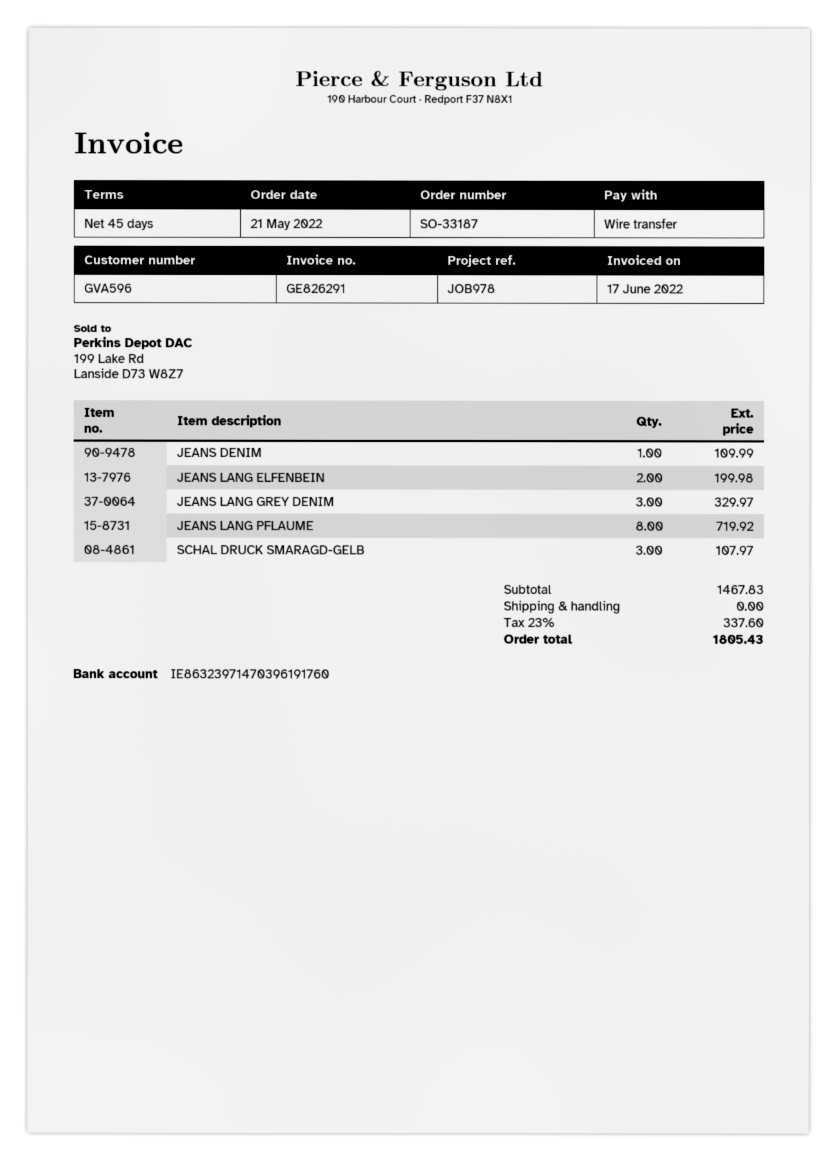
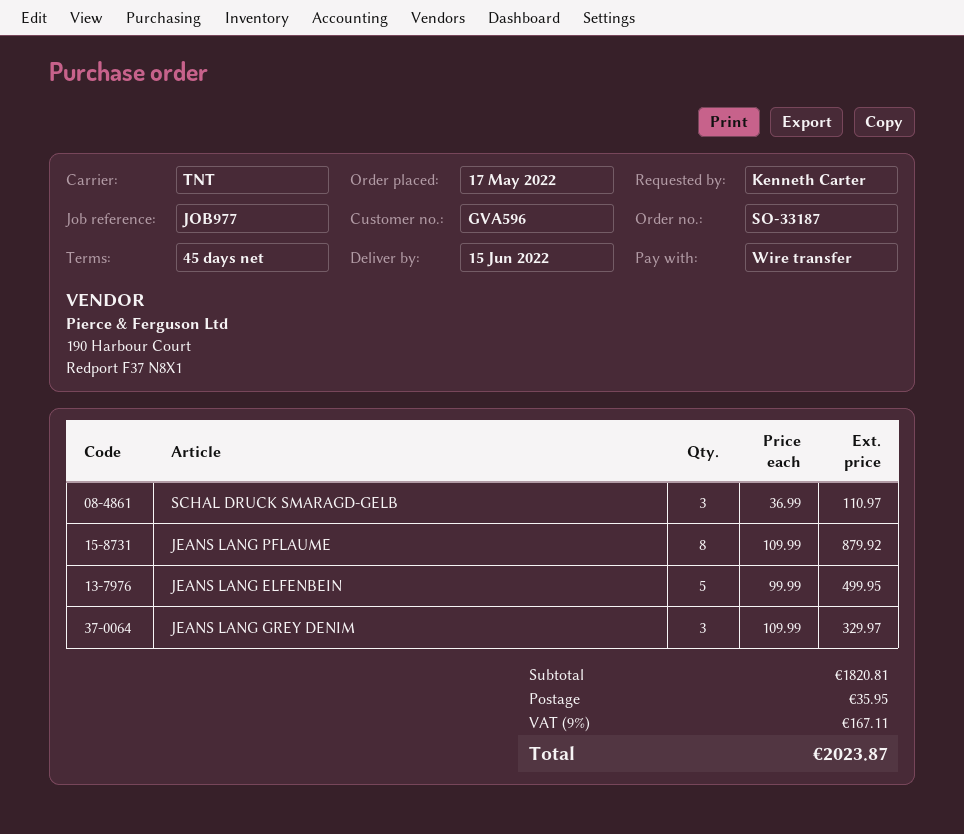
order date: 2022-05-21 -> 2022-05-17
reference: JOB978 -> JOB977
JEANS DENIM: 1 for 109.99 -> none
JEANS LANG ELFENBEIN: 2 for 199.98 -> 5 for 499.95
JEANS LANG PFLAUME: 8 for 719.92 -> 8 for 879.92
SCHAL DRUCK SMARAGD-GELB: 3 for 107.97 -> 3 for 110.97
subtotal: 1467.83 -> 1820.81
shipping: 0.00 -> 35.95
tax: 23% = 337.60 -> 9% = 167.11
total: 1805.43 -> 2023.87

